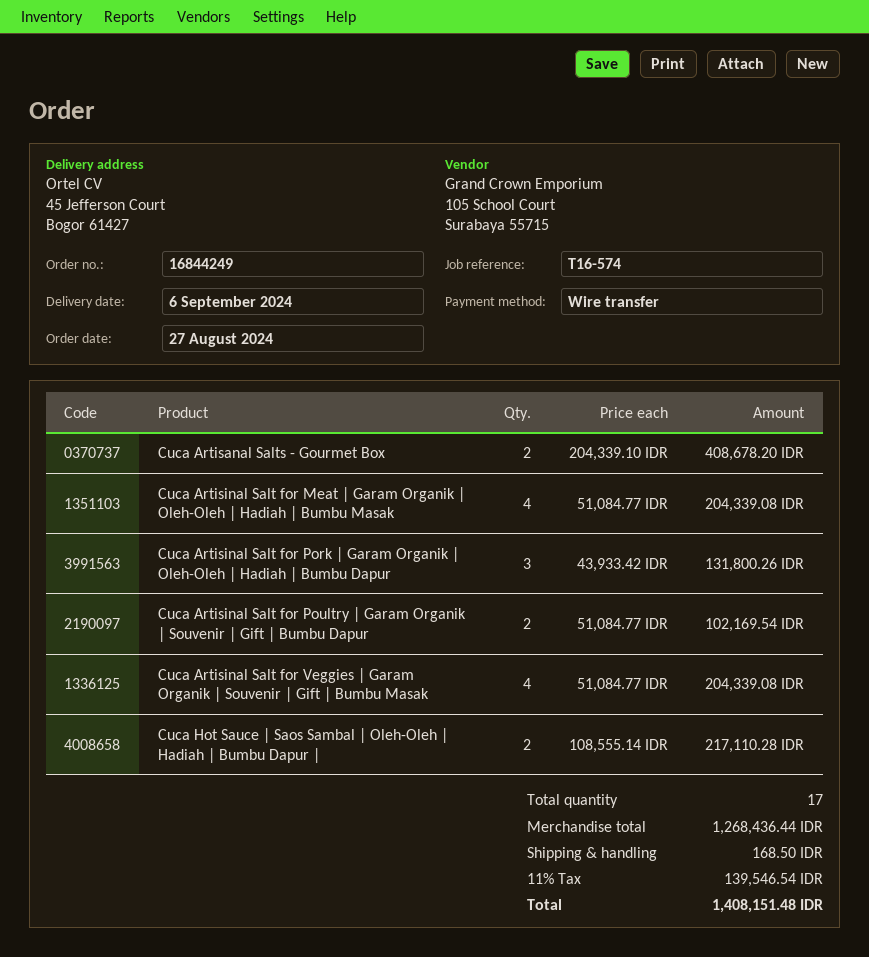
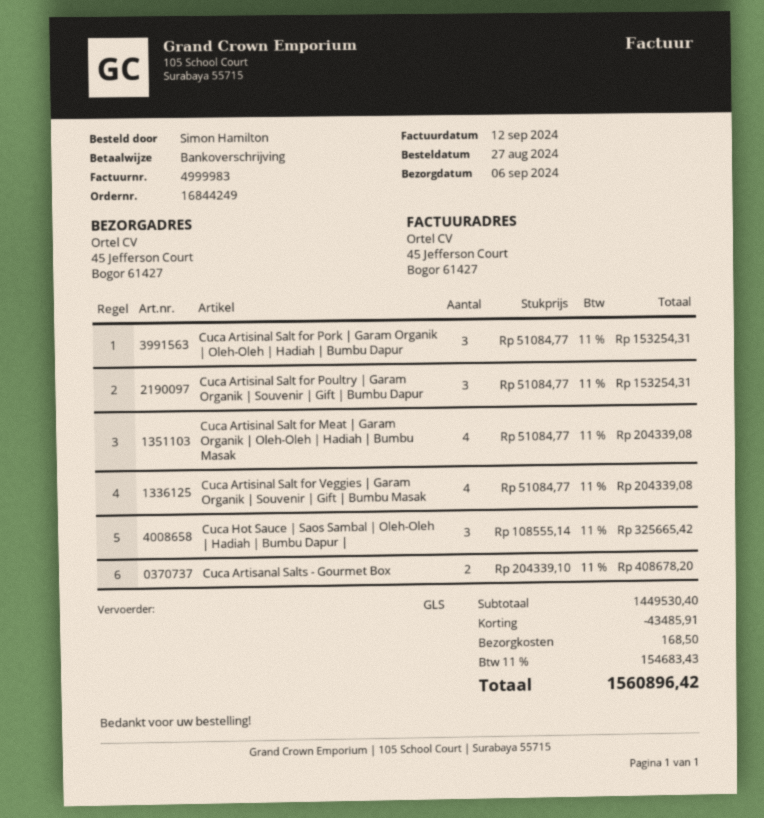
Cuca Artisinal Salt for Pork | Garam Organik | Oleh-Oleh | Hadiah | Bumbu Dapur: 3 x 43933.42 = 131800.26 -> 3 x 51084.77 = 153254.31
Cuca Artisinal Salt for Poultry | Garam Organik | Souvenir | Gift | Bumbu Dapur: 2 x 51084.77 = 102169.54 -> 3 x 51084.77 = 153254.31
Cuca Hot Sauce | Saos Sambal | Oleh-Oleh | Hadiah | Bumbu Dapur |: 2 x 108555.14 = 217110.28 -> 3 x 108555.14 = 325665.42
subtotal: 1268436.44 -> 1449530.40
discount: none -> 43485.91
tax: 11% = 139546.54 -> 11% = 154683.43
total: 1408151.48 -> 1560896.42

